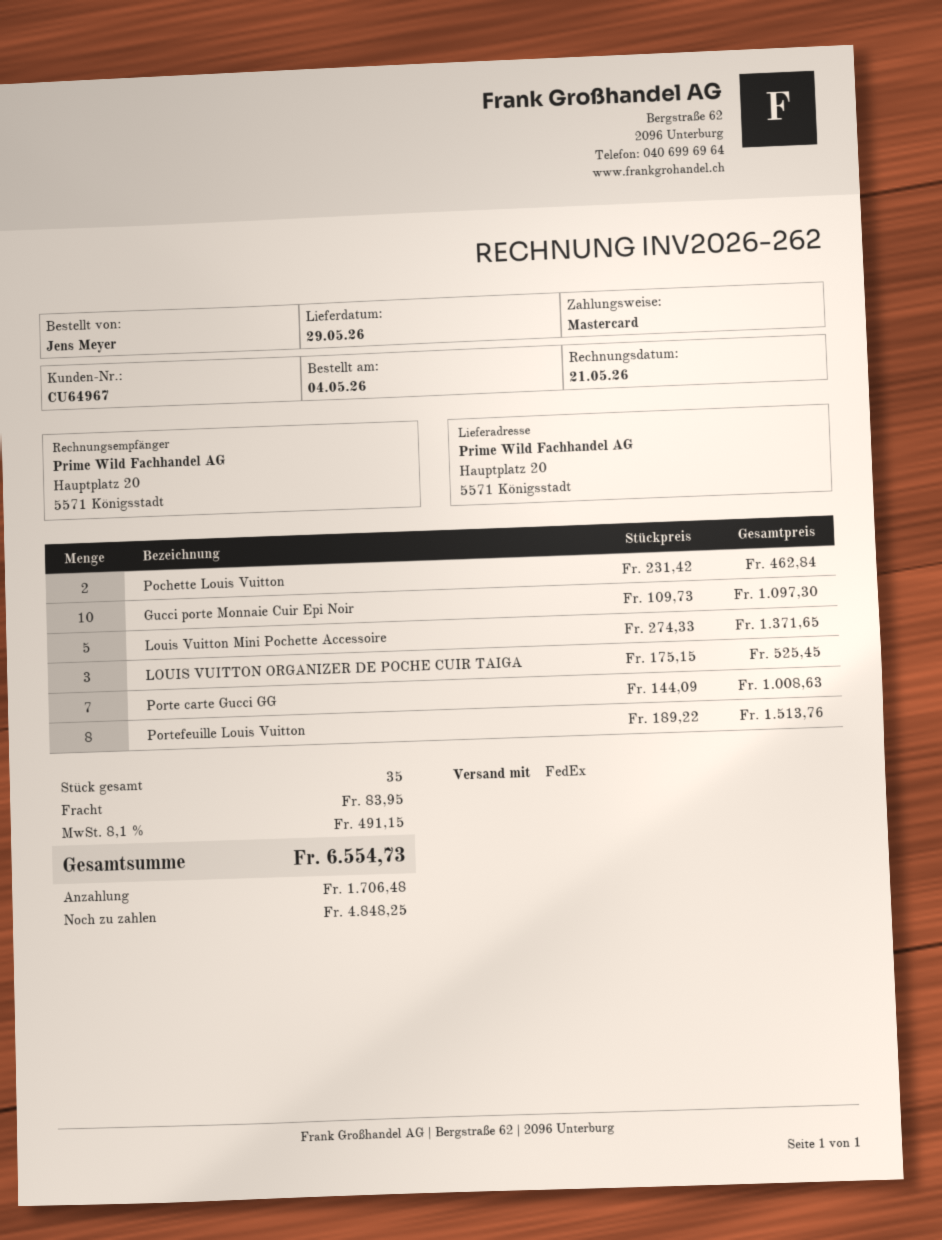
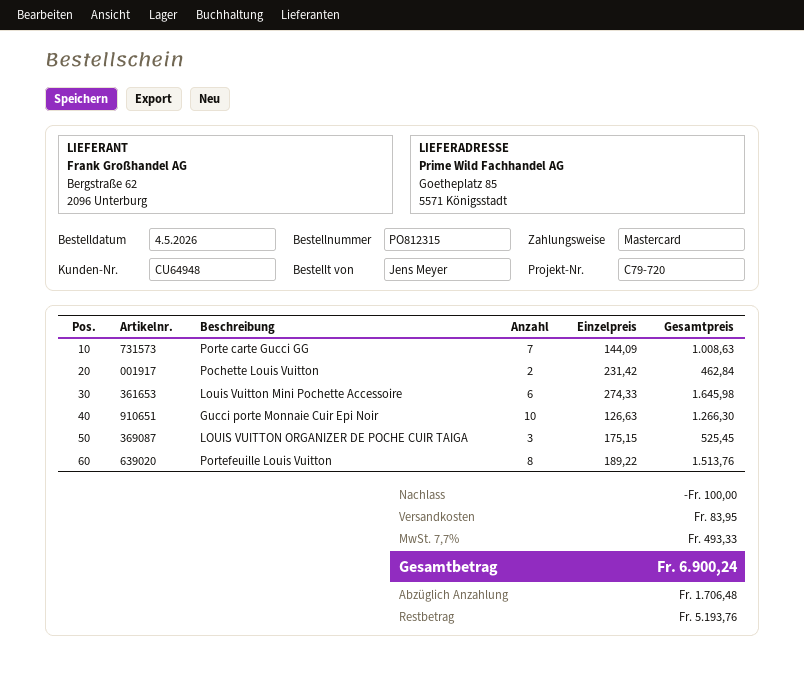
customer number: CU64967 -> CU64948
ship to: Hauptplatz 20, 5571 Königsstadt -> Goetheplatz 85, 5571 Königsstadt
Gucci porte Monnaie Cuir Epi Noir: 10 x 109.73 = 1097.30 -> 10 x 126.63 = 1266.30
Louis Vuitton Mini Pochette Accessoire: 5 x 274.33 = 1371.65 -> 6 x 274.33 = 1645.98
discount: none -> 100.00
tax: 8.1% = 491.15 -> 7.7% = 493.33
total: 6554.73 -> 6900.24
balance: 4848.25 -> 5193.76

